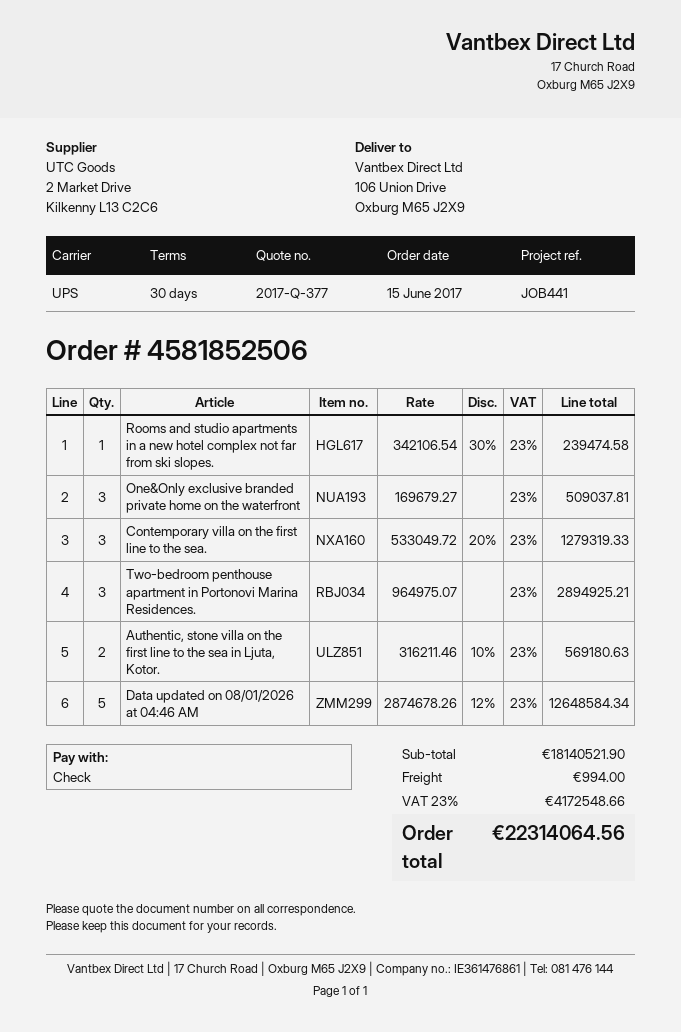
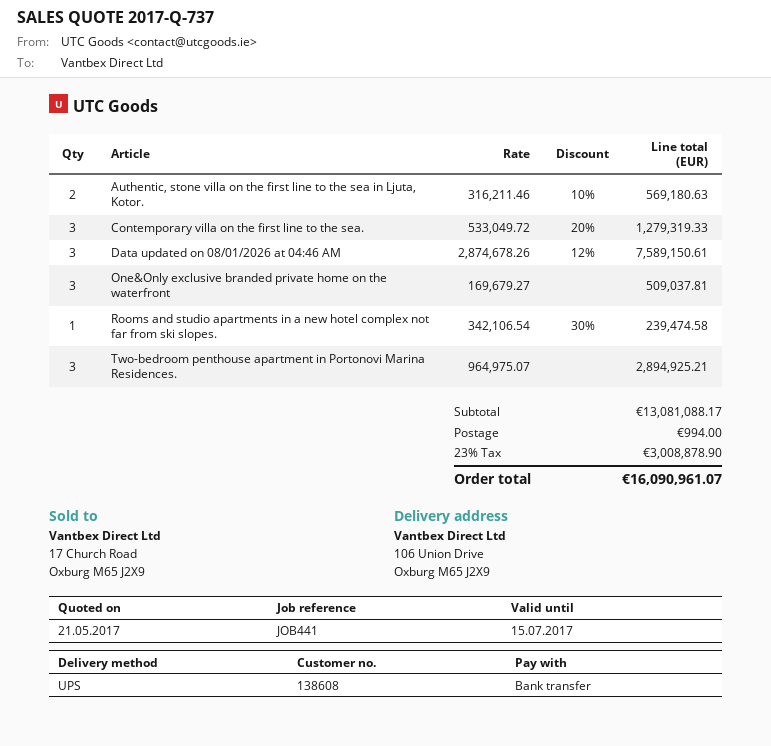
quote number: 2017-Q-377 -> 2017-Q-737
payment method: cheque -> bank transfer
Data updated on 08/01/2026 at 04:46 AM: 5 x 2874678.26 - 12% = 12648584.34 -> 3 x 2874678.26 - 12% = 7589150.61
subtotal: 18140521.90 -> 13081088.17
tax: 23% = 4172548.66 -> 23% = 3008878.90
total: 22314064.56 -> 16090961.07

